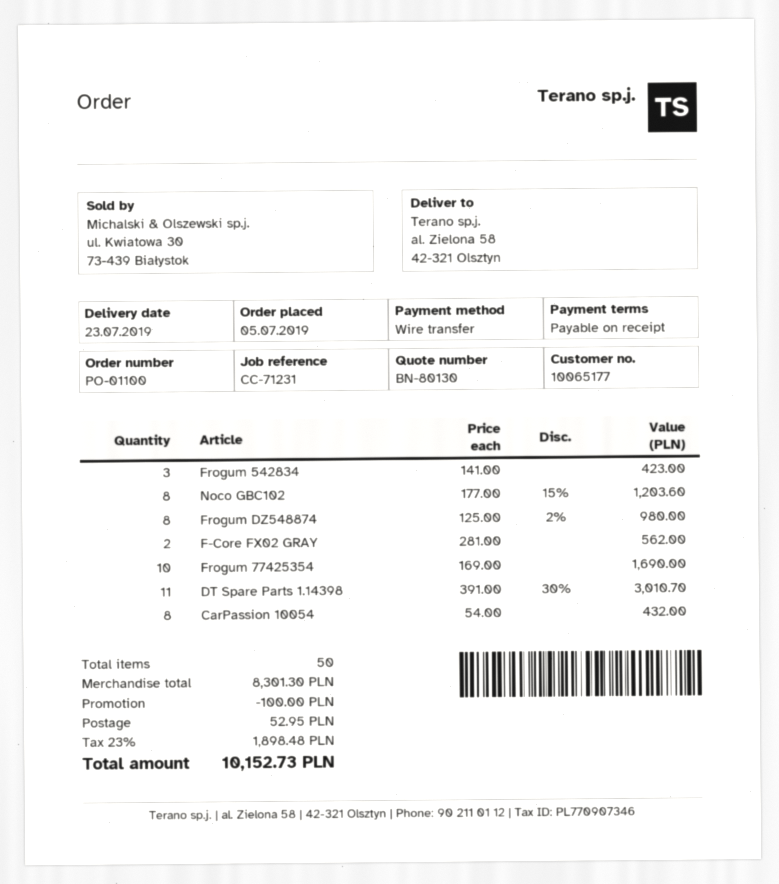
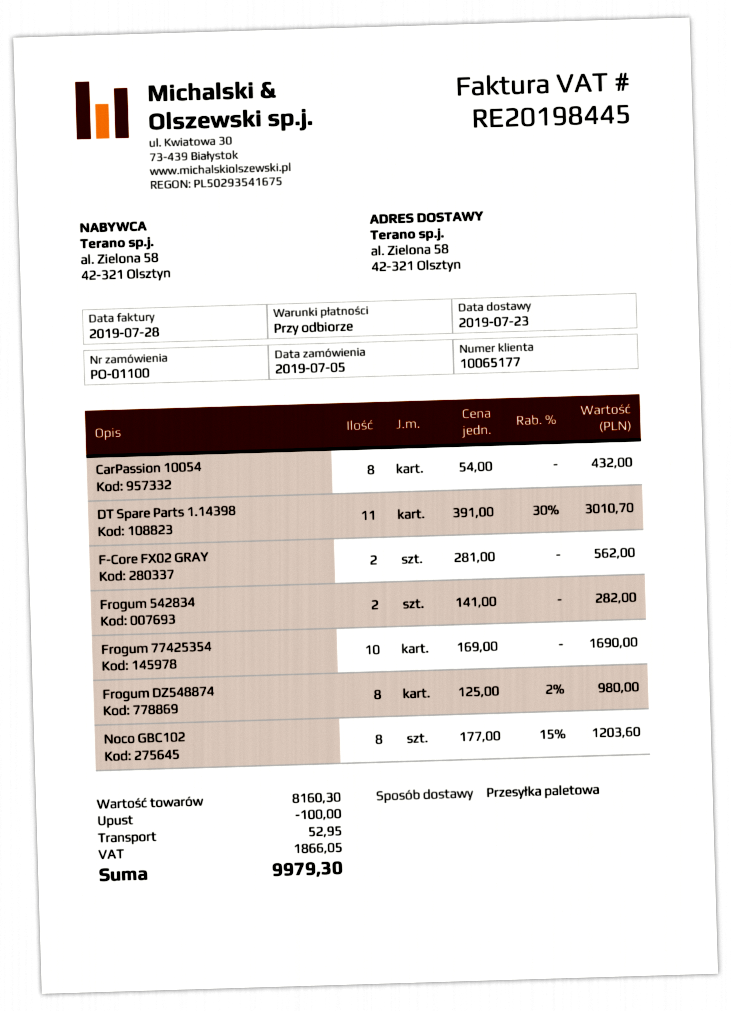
Frogum 542834: 3 x 141.00 = 423.00 -> 2 x 141.00 = 282.00
subtotal: 8301.30 -> 8160.30
tax: 1898.48 -> 1866.05
total: 10152.73 -> 9979.30

